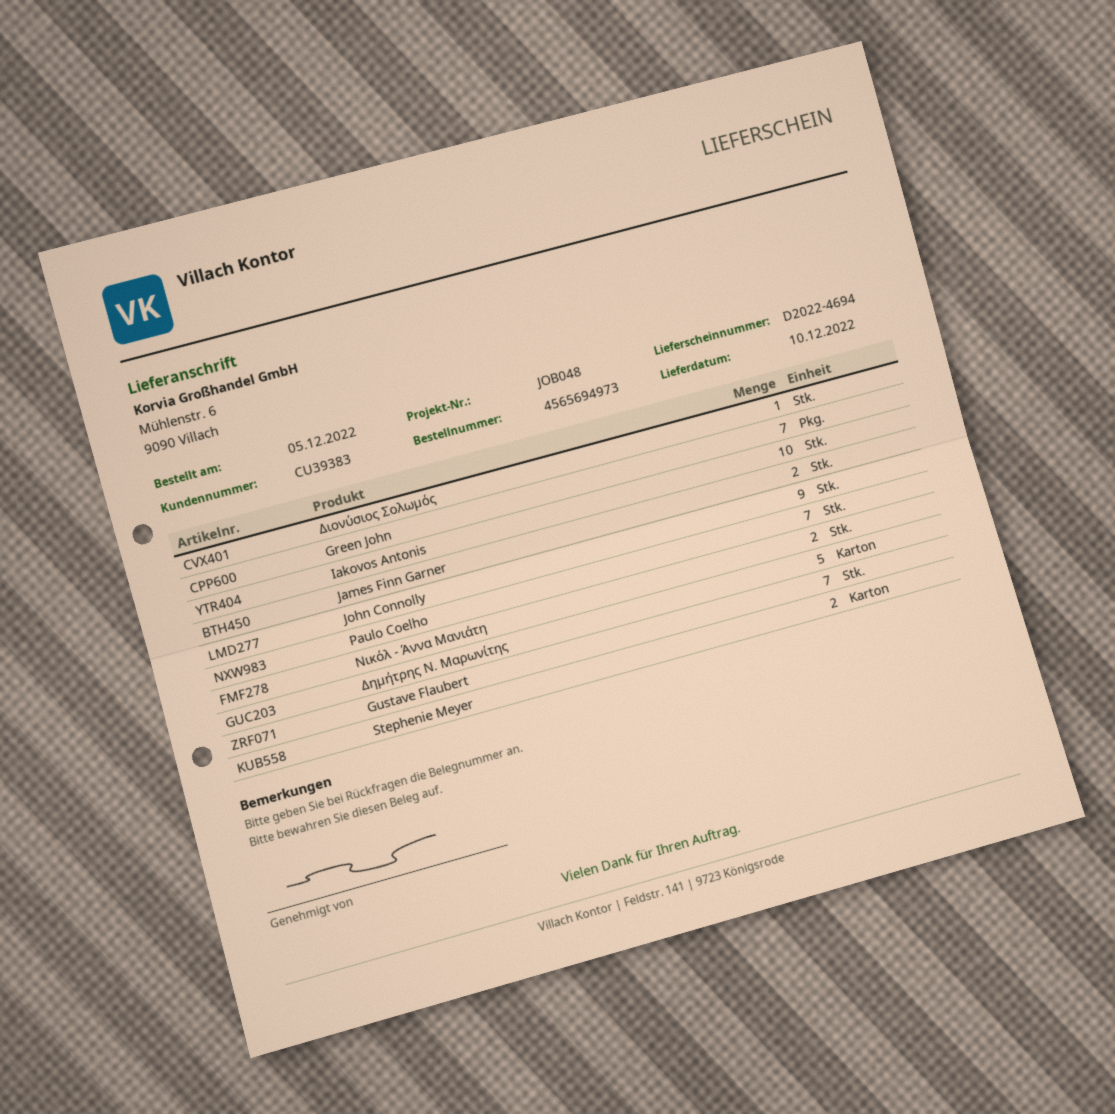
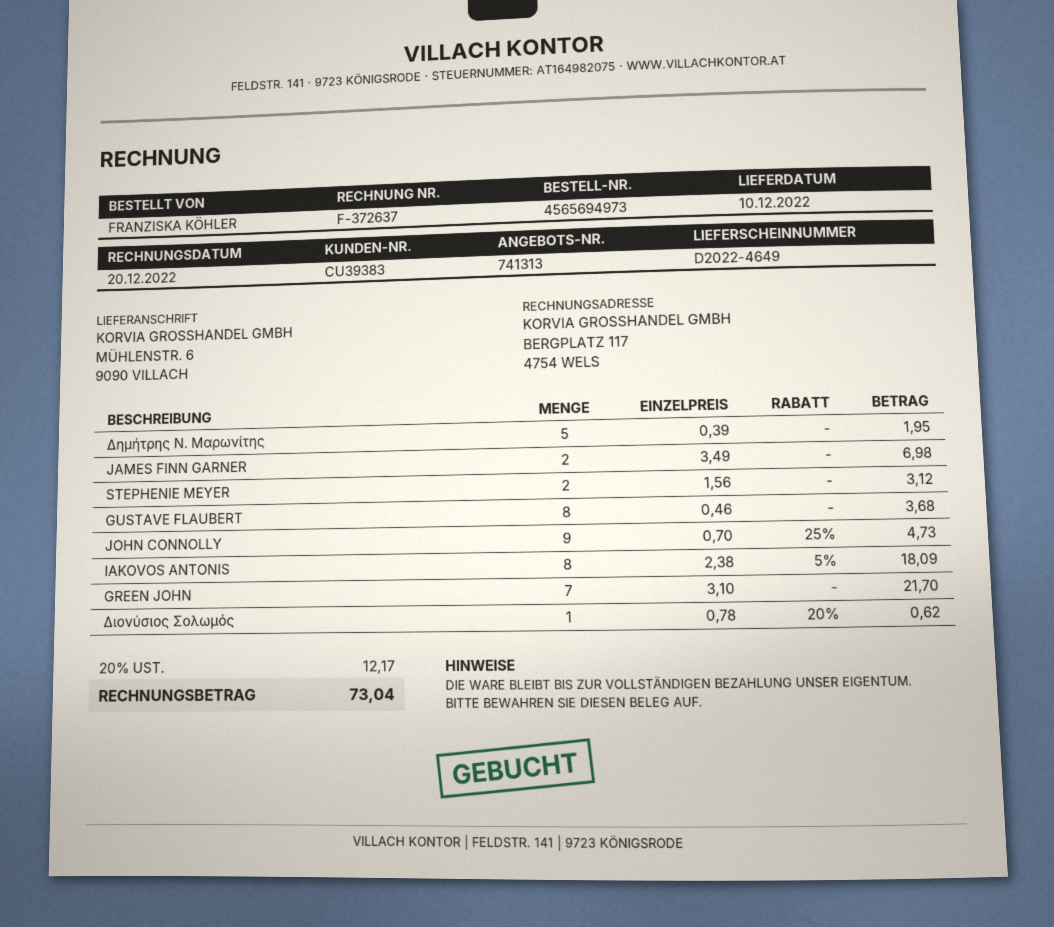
delivery note number: D2022-4694 -> D2022-4649
Iakovos Antonis: 10 -> 8
Paulo Coelho: 7 -> none
Νικόλ - Άννα Μανιάτη: 2 -> none
Gustave Flaubert: 7 -> 8

